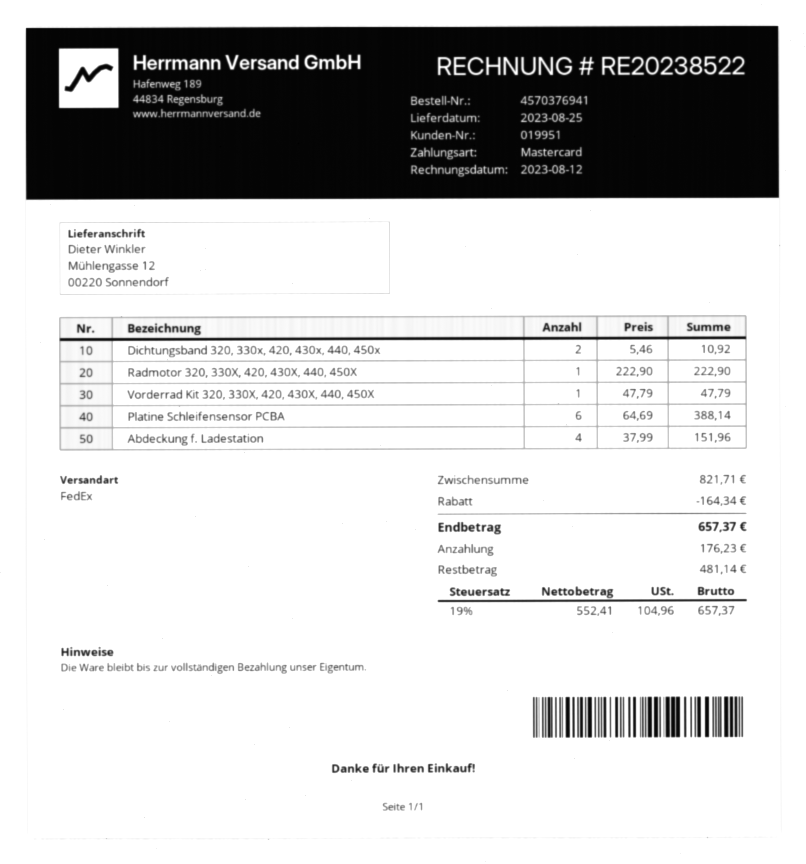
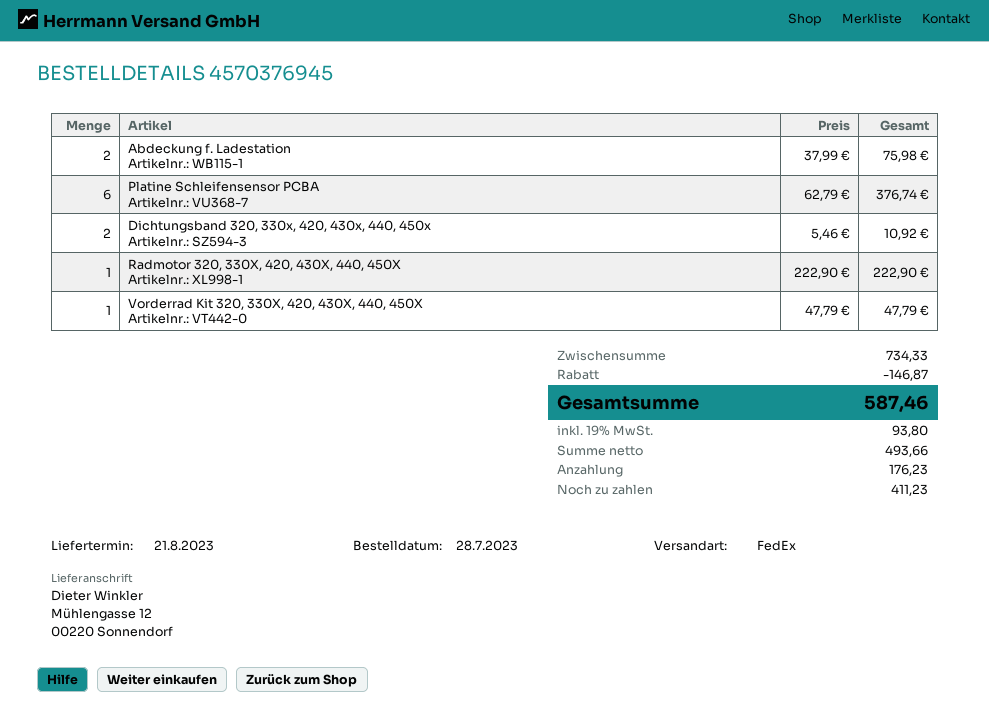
order number: 4570376941 -> 4570376945
delivery date: 2023-08-25 -> 2023-08-21
Platine Schleifensensor PCBA: 6 x 64.69 = 388.14 -> 6 x 62.79 = 376.74
Abdeckung f. Ladestation: 4 x 37.99 = 151.96 -> 2 x 37.99 = 75.98
subtotal: 821.71 -> 734.33
discount: 164.34 -> 146.87
net: 552.41 -> 493.66
tax: 19% = 104.96 -> 19% = 93.80
total: 657.37 -> 587.46
balance: 481.14 -> 411.23

